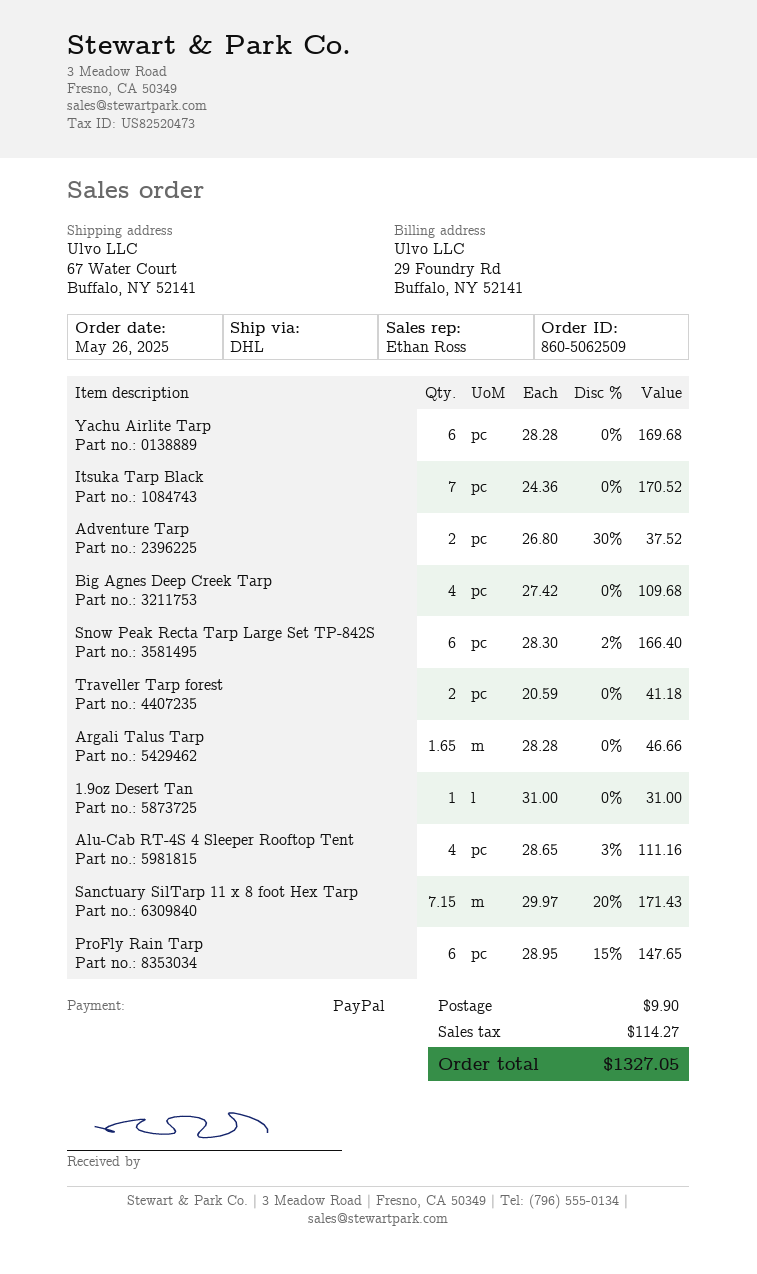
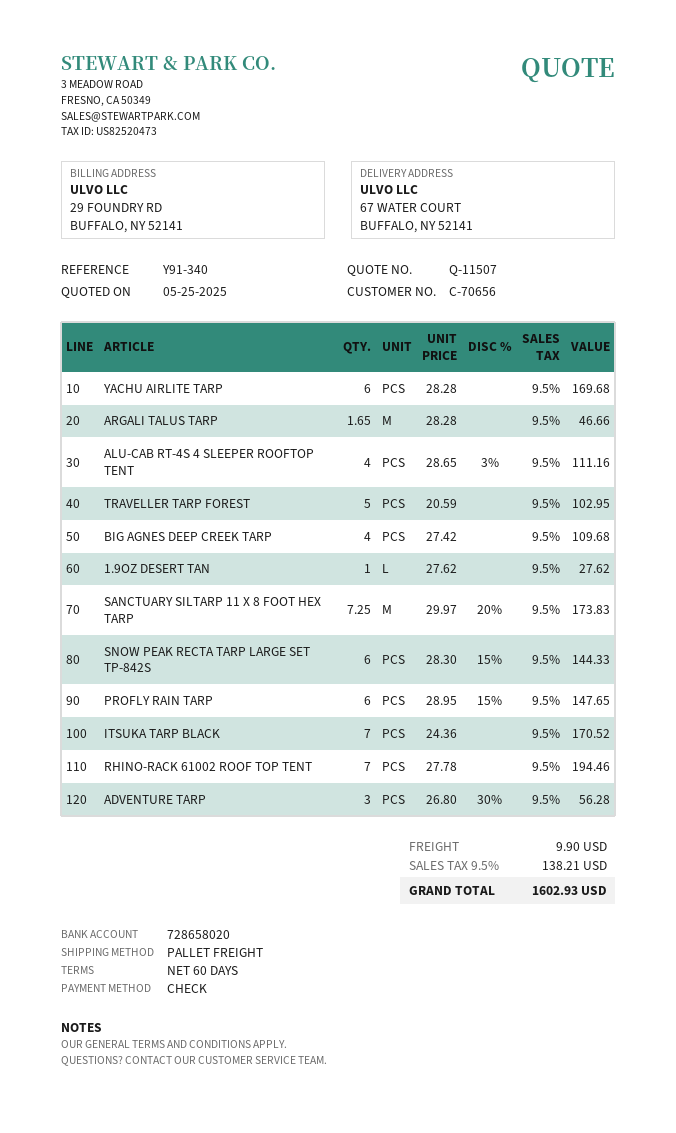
payment method: PayPal -> cheque
shipping method: DHL -> pallet freight
Adventure Tarp: 2 x 26.80 - 30% = 37.52 -> 3 x 26.80 - 30% = 56.28
Snow Peak Recta Tarp Large Set TP-842S: 6 x 28.30 - 2% = 166.40 -> 6 x 28.30 - 15% = 144.33
Traveller Tarp forest: 2 x 20.59 = 41.18 -> 5 x 20.59 = 102.95
1.9oz Desert Tan: 1 x 31.00 = 31.00 -> 1 x 27.62 = 27.62
Sanctuary SilTarp 11 x 8 foot Hex Tarp: 7.15 x 29.97 - 20% = 171.43 -> 7.25 x 29.97 - 20% = 173.83
RHINO-RACK 61002 ROOF TOP TENT: none -> 7 x 27.78 = 194.46
tax: 114.27 -> 138.21
total: 1327.05 -> 1602.93

